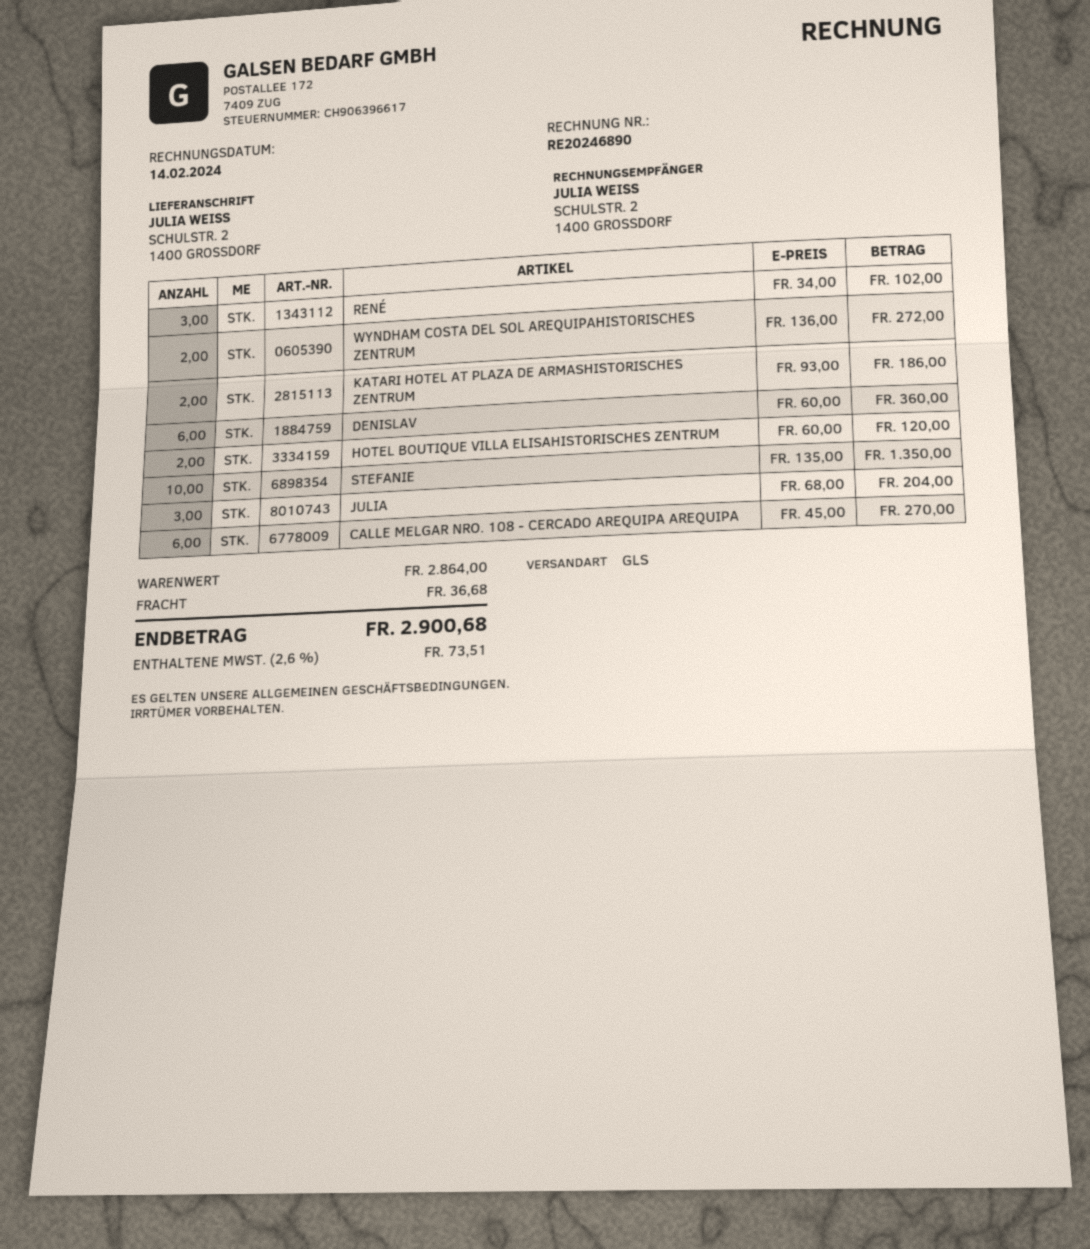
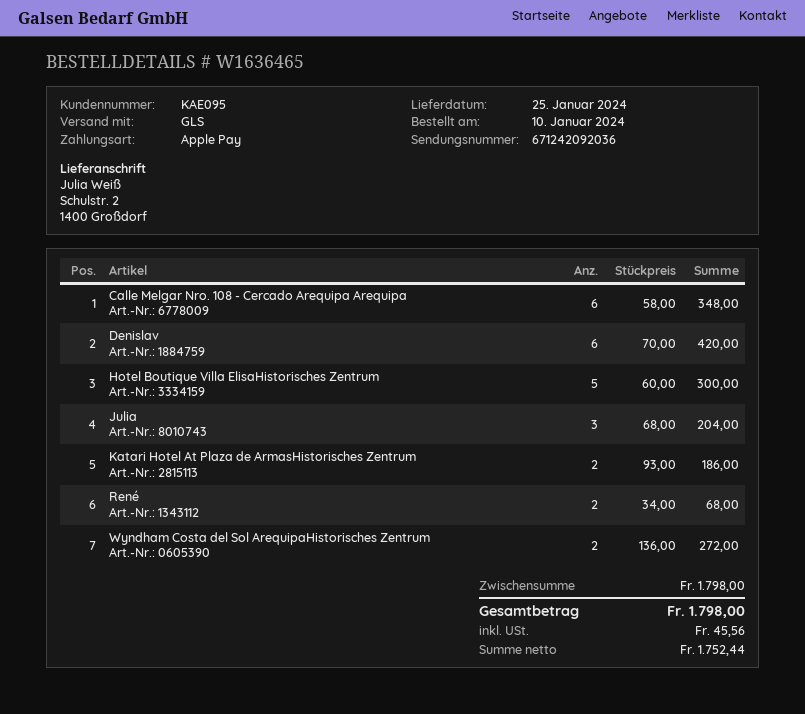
RENÉ: 3 x 34.00 = 102.00 -> 2 x 34.00 = 68.00
DENISLAV: 6 x 60.00 = 360.00 -> 6 x 70.00 = 420.00
HOTEL BOUTIQUE VILLA ELISAHISTORISCHES ZENTRUM: 2 x 60.00 = 120.00 -> 5 x 60.00 = 300.00
STEFANIE: 10 x 135.00 = 1350.00 -> none
CALLE MELGAR NRO. 108 - CERCADO AREQUIPA AREQUIPA: 6 x 45.00 = 270.00 -> 6 x 58.00 = 348.00
subtotal: 2864.00 -> 1798.00
shipping: 36.68 -> none
tax: 73.51 -> 45.56
total: 2900.68 -> 1798.00

